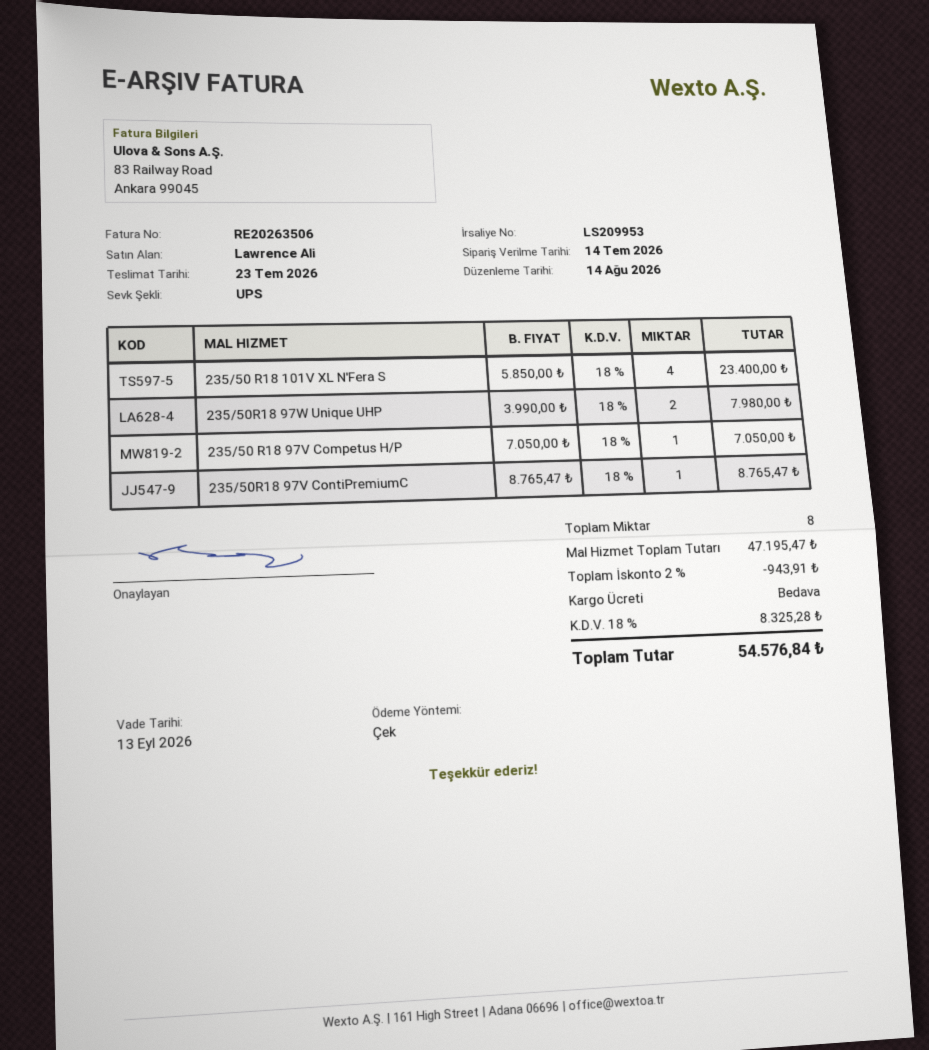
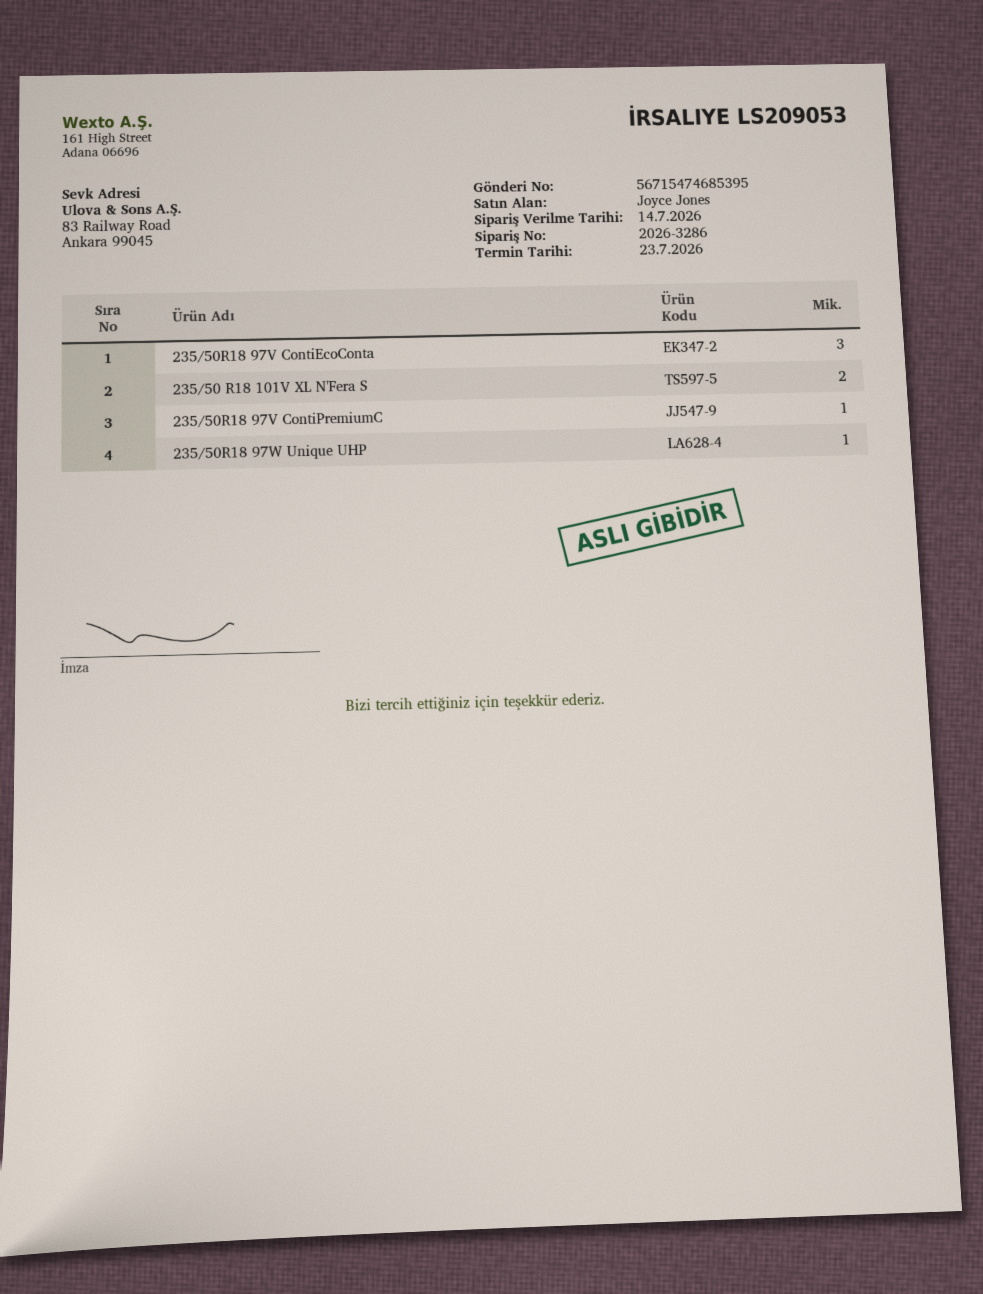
delivery note number: LS209953 -> LS209053
ordered by: Lawrence Ali -> Joyce Jones
235/50 R18 101V XL N'Fera S: 4 -> 2
235/50R18 97W Unique UHP: 2 -> 1
235/50 R18 97V Competus H/P: 1 -> none
235/50R18 97V ContiEcoConta: none -> 3

